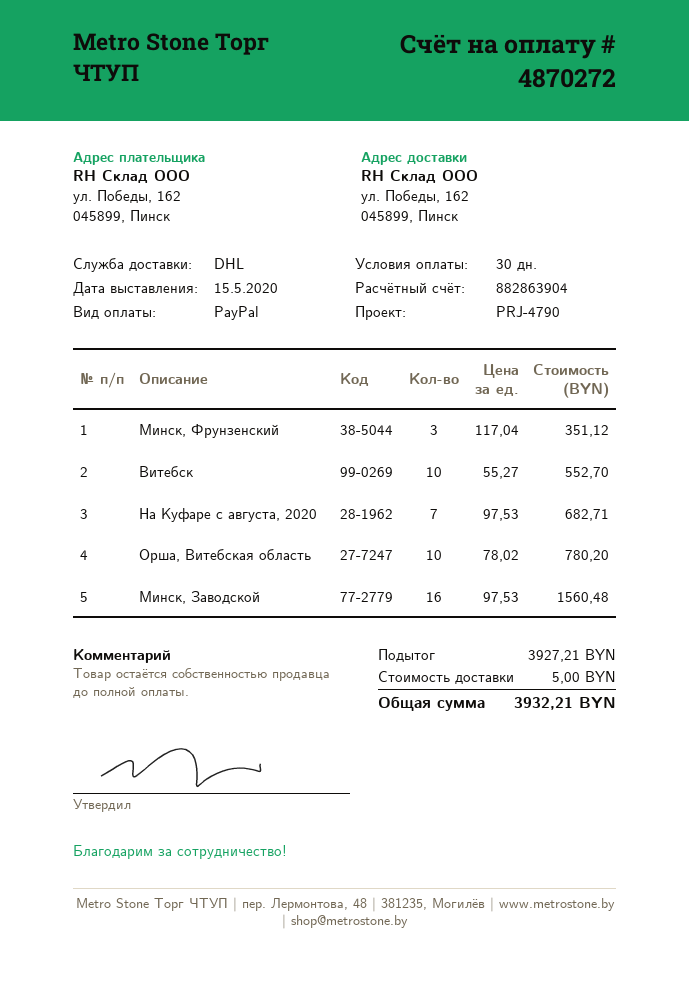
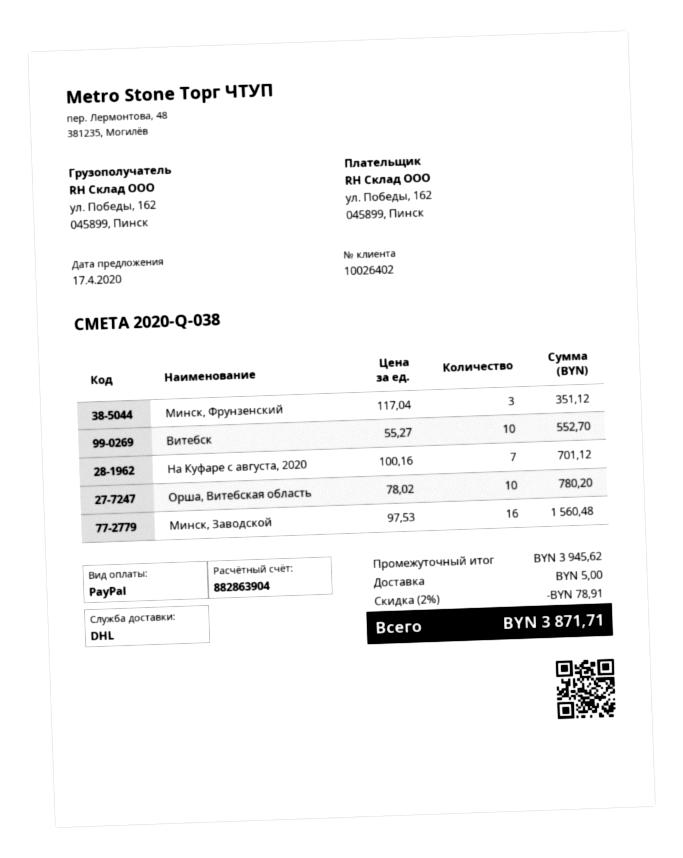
На Куфаре с августа, 2020: 7 x 97.53 = 682.71 -> 7 x 100.16 = 701.12
subtotal: 3927.21 -> 3945.62
discount: none -> 2% = 78.91
total: 3932.21 -> 3871.71

